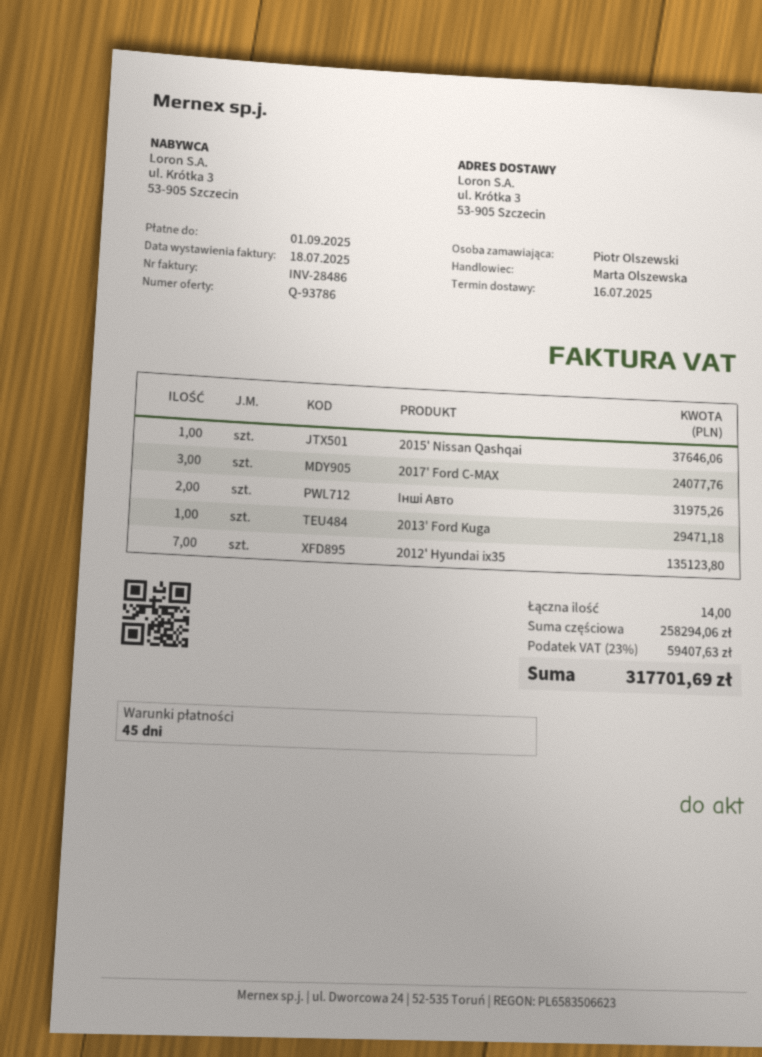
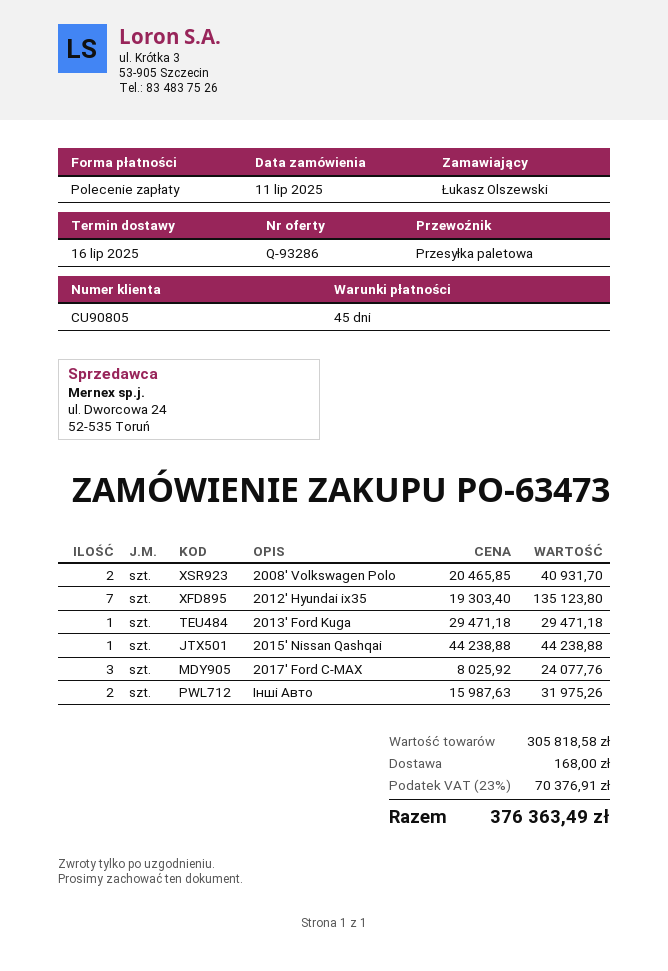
quote number: Q-93786 -> Q-93286
ordered by: Piotr Olszewski -> Łukasz Olszewski
2015' Nissan Qashqai: 1 for 37646.06 -> 1 for 44238.88
2008' Volkswagen Polo: none -> 2 for 40931.70
subtotal: 258294.06 -> 305818.58
shipping: none -> 168.00
tax: 23% = 59407.63 -> 23% = 70376.91
total: 317701.69 -> 376363.49

